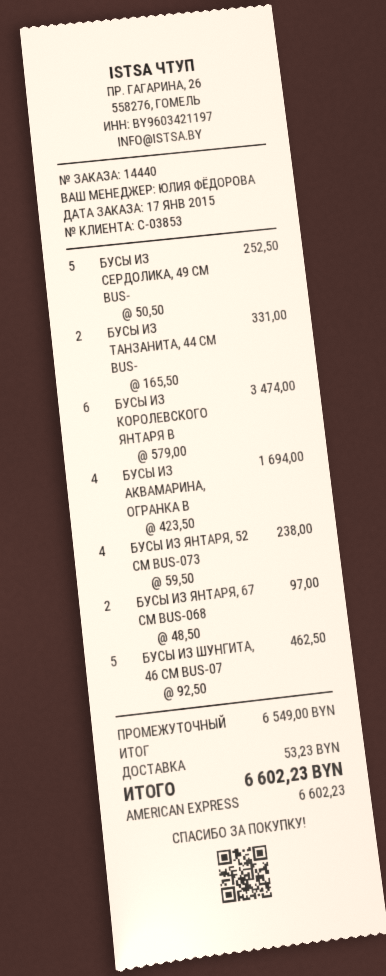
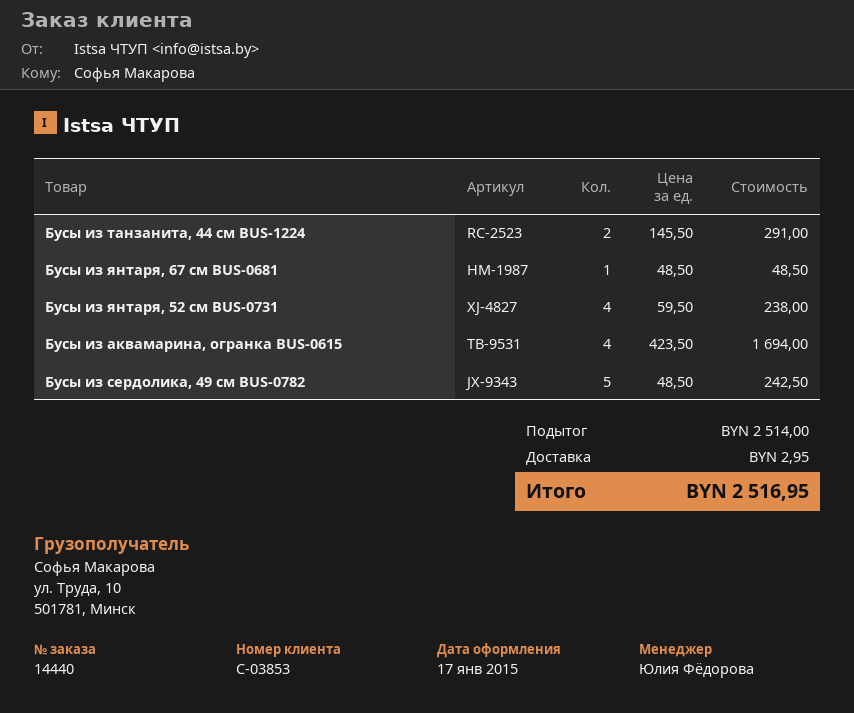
БУСЫ ИЗ СЕРДОЛИКА, 49 СМ BUS-: 5 x 50.50 = 252.50 -> 5 x 48.50 = 242.50
БУСЫ ИЗ ТАНЗАНИТА, 44 СМ BUS-: 2 x 165.50 = 331.00 -> 2 x 145.50 = 291.00
БУСЫ ИЗ КОРОЛЕВСКОГО ЯНТАРЯ B: 6 x 579.00 = 3474.00 -> none
БУСЫ ИЗ ЯНТАРЯ, 67 СМ BUS-068: 2 x 48.50 = 97.00 -> 1 x 48.50 = 48.50
БУСЫ ИЗ ШУНГИТА, 46 СМ BUS-07: 5 x 92.50 = 462.50 -> none
subtotal: 6549.00 -> 2514.00
shipping: 53.23 -> 2.95
total: 6602.23 -> 2516.95

